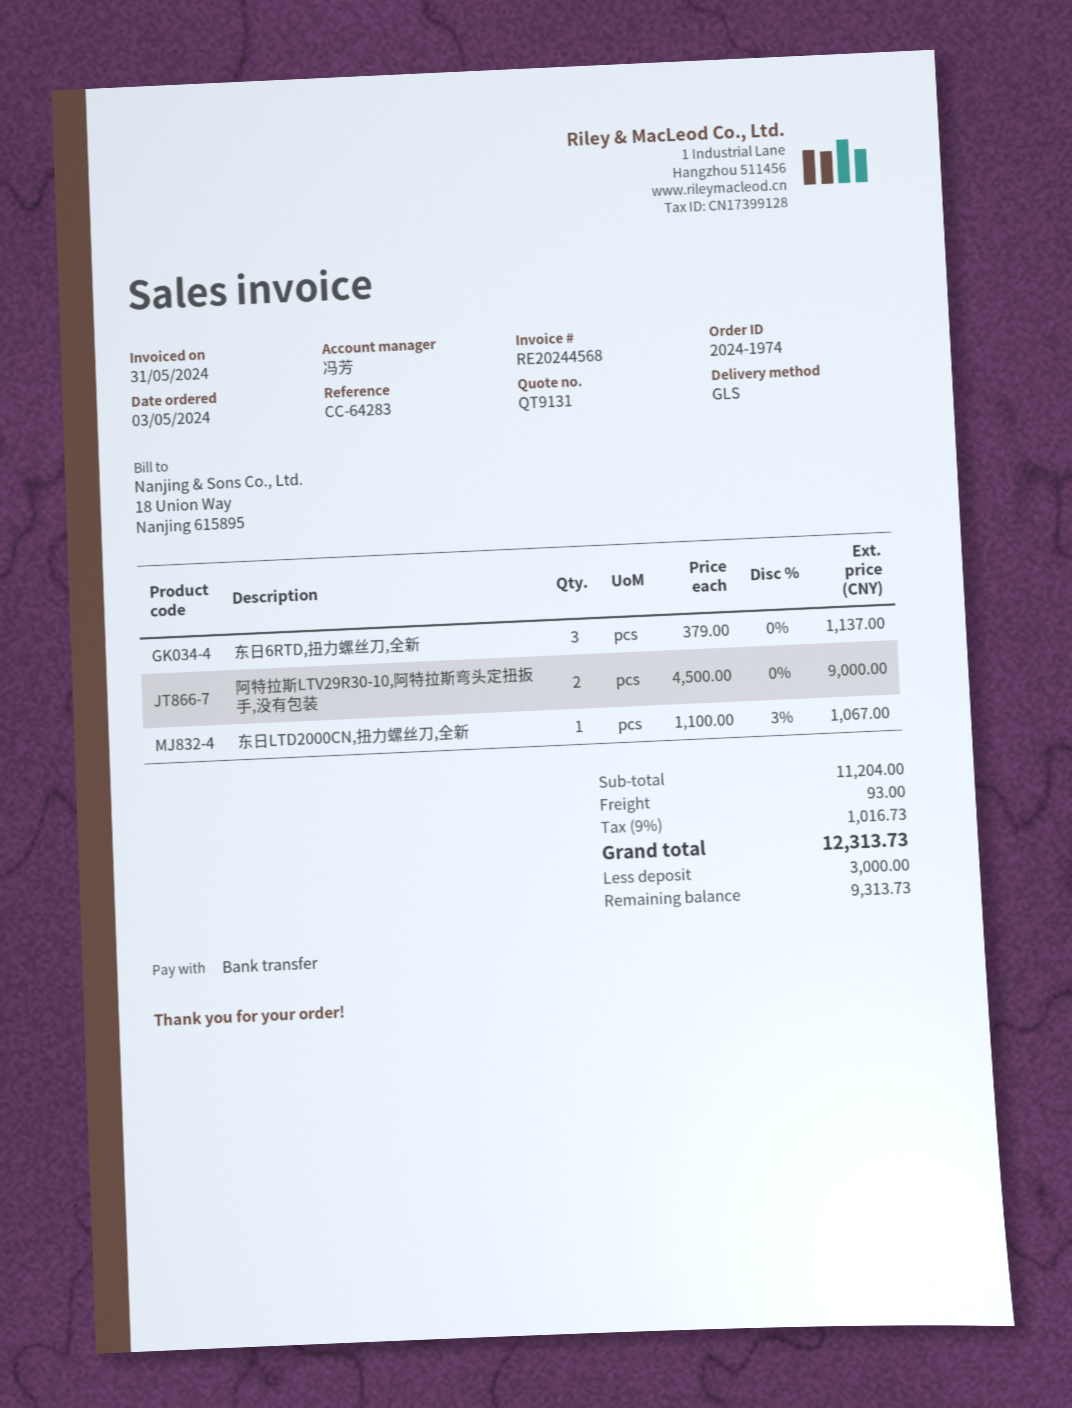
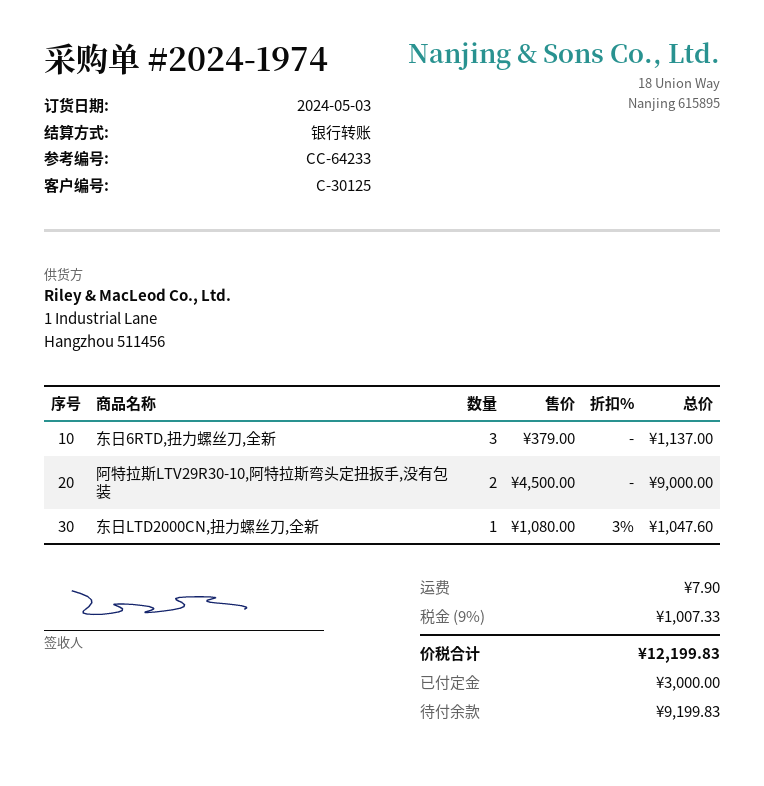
reference: CC-64283 -> CC-64233
东日LTD2000CN,扭力螺丝刀,全新: 1 x 1100.00 - 3% = 1067.00 -> 1 x 1080.00 - 3% = 1047.60
shipping: 93.00 -> 7.90
tax: 9% = 1016.73 -> 9% = 1007.33
total: 12313.73 -> 12199.83
balance: 9313.73 -> 9199.83

